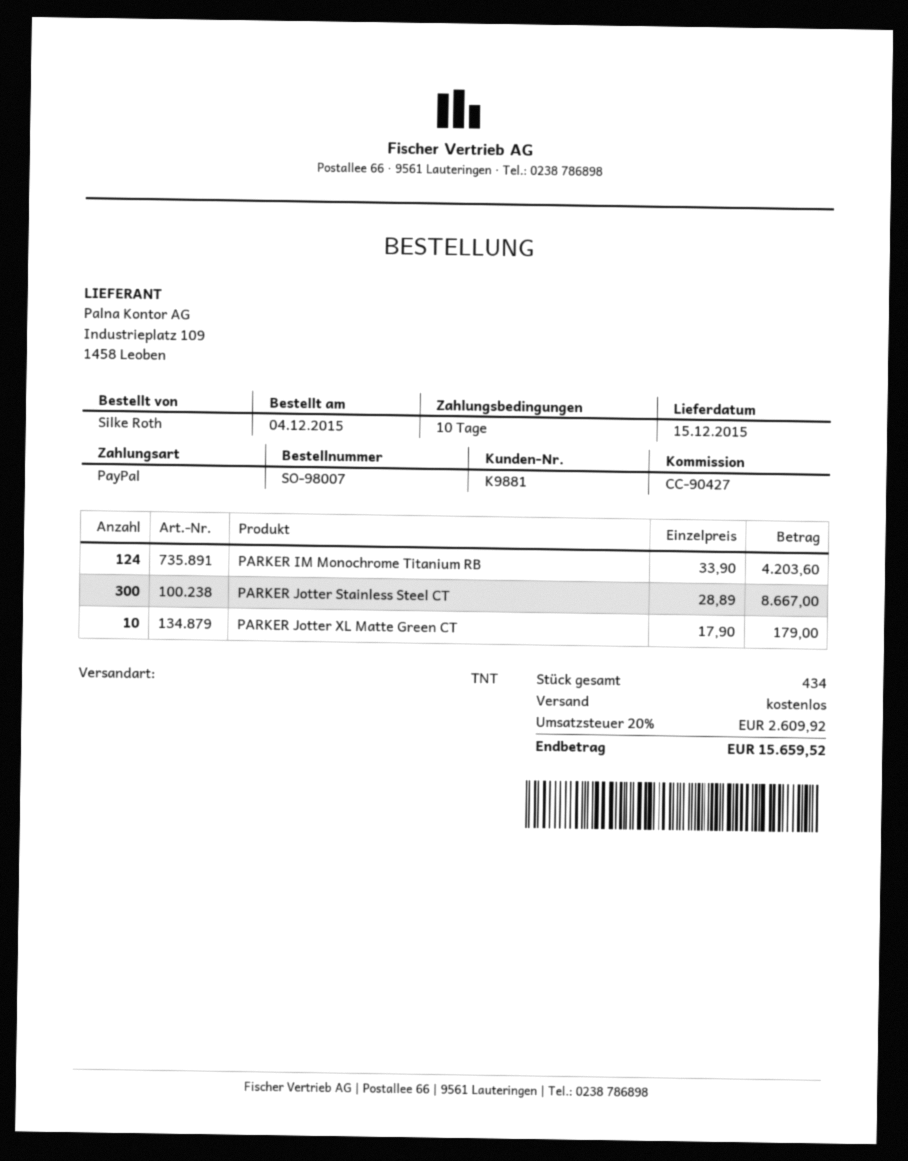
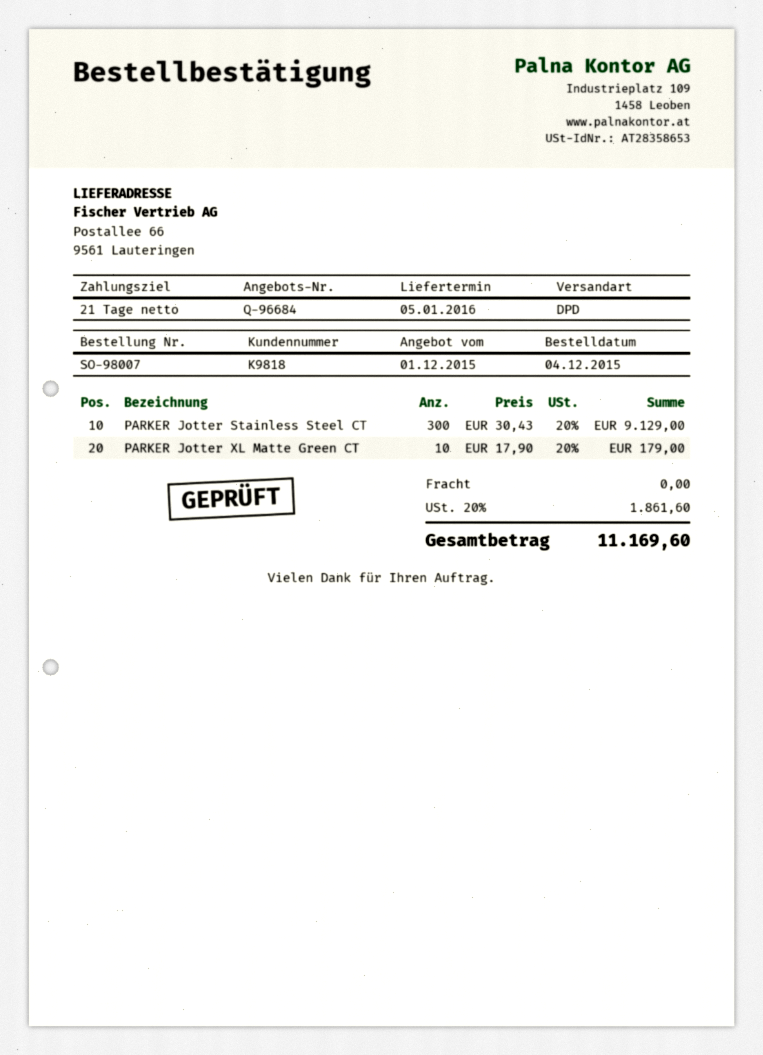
delivery date: 2015-12-15 -> 2016-01-05
payment terms: 10 days -> 21 days
customer number: K9881 -> K9818
shipping method: TNT -> DPD
PARKER IM Monochrome Titanium RB: 124 x 33.90 = 4203.60 -> none
PARKER Jotter Stainless Steel CT: 300 x 28.89 = 8667.00 -> 300 x 30.43 = 9129.00
tax: 20% = 2609.92 -> 20% = 1861.60
total: 15659.52 -> 11169.60

